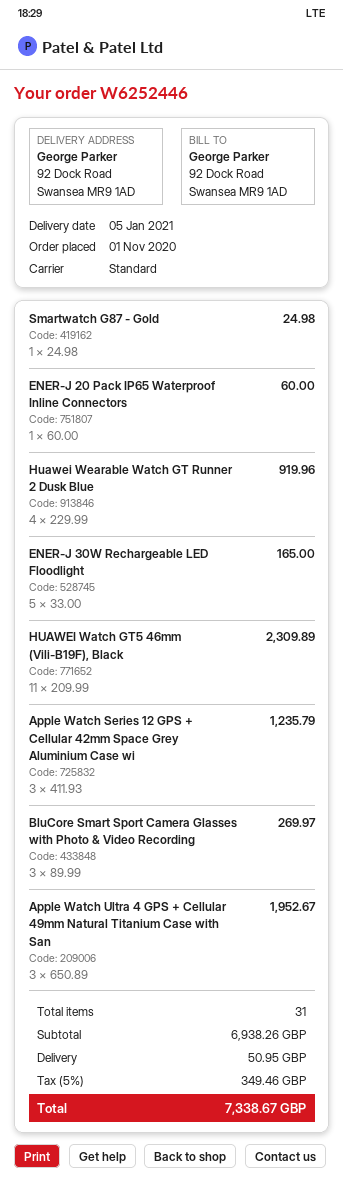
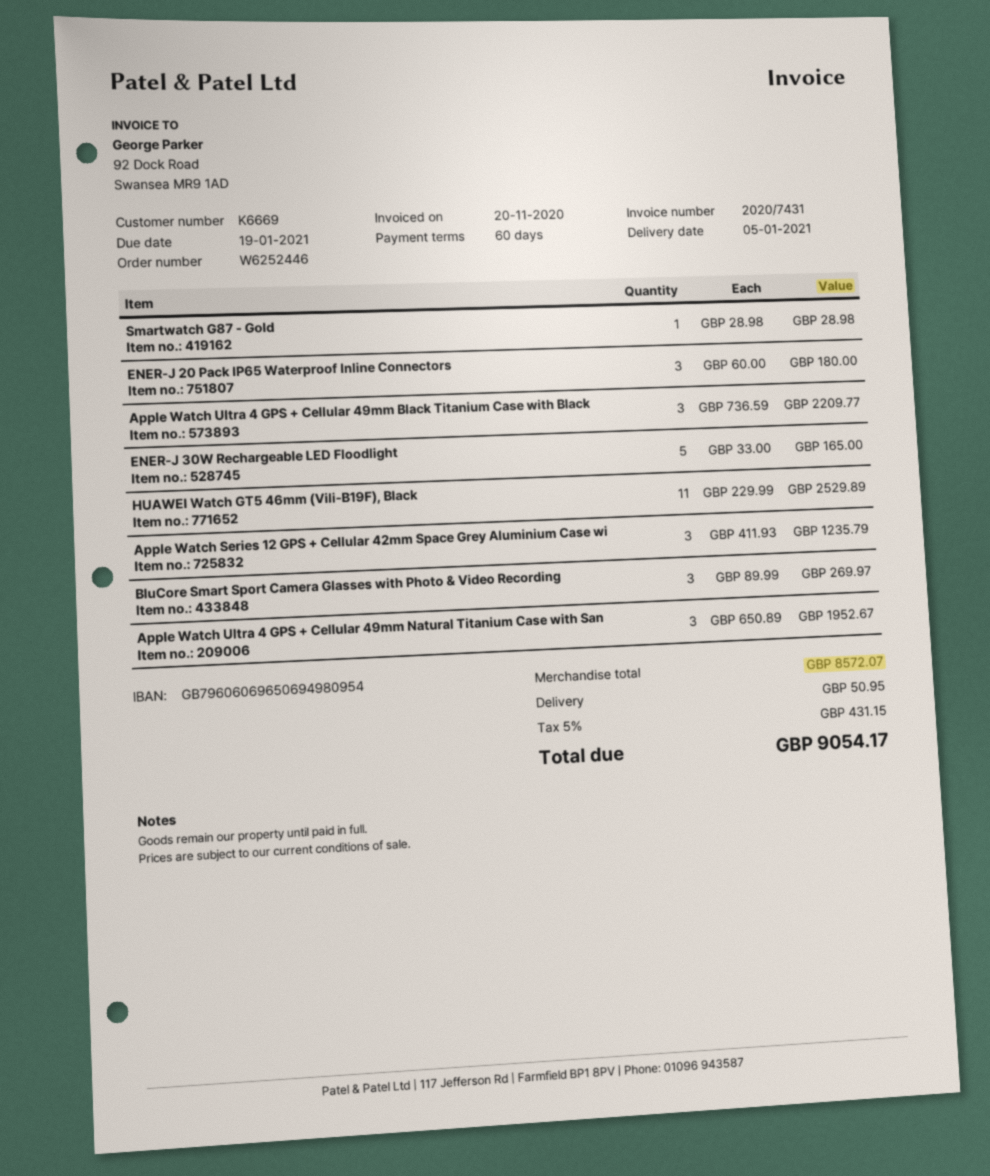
Smartwatch G87 - Gold: 1 x 24.98 = 24.98 -> 1 x 28.98 = 28.98
ENER-J 20 Pack IP65 Waterproof Inline Connectors: 1 x 60.00 = 60.00 -> 3 x 60.00 = 180.00
Huawei Wearable Watch GT Runner 2 Dusk Blue: 4 x 229.99 = 919.96 -> none
HUAWEI Watch GT5 46mm (Vili-B19F), Black: 11 x 209.99 = 2309.89 -> 11 x 229.99 = 2529.89
Apple Watch Ultra 4 GPS + Cellular 49mm Black Titanium Case with Black: none -> 3 x 736.59 = 2209.77
subtotal: 6938.26 -> 8572.07
tax: 5% = 349.46 -> 5% = 431.15
total: 7338.67 -> 9054.17

